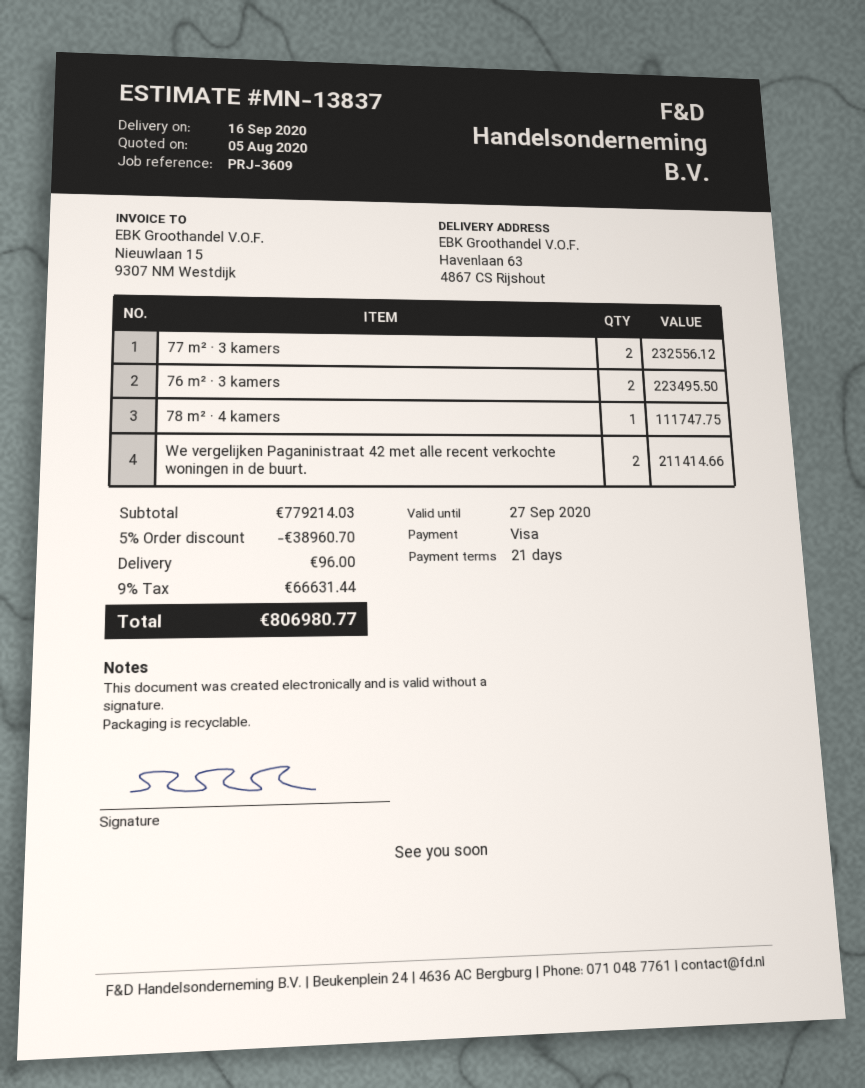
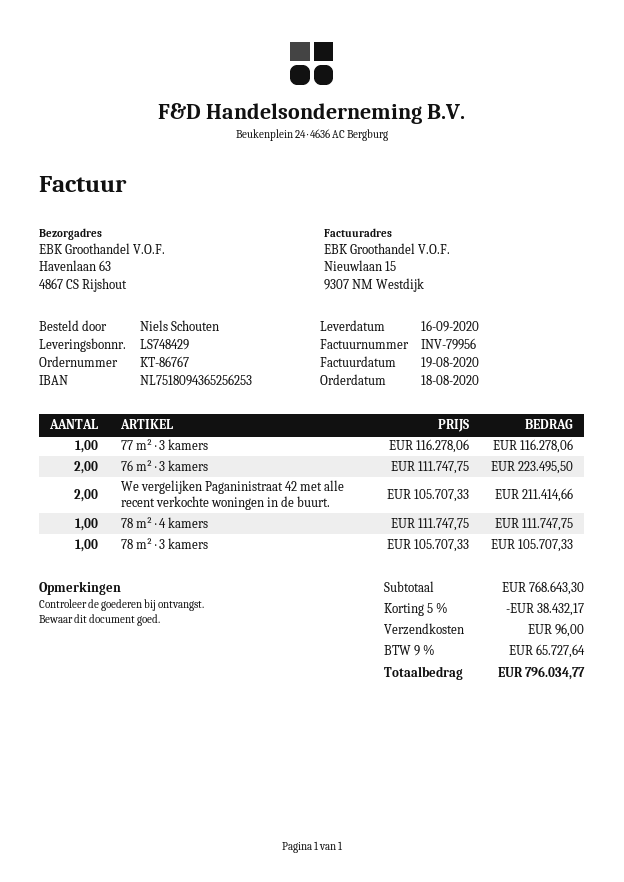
77 m² · 3 kamers: 2 for 232556.12 -> 1 for 116278.06
78 m² · 3 kamers: none -> 1 for 105707.33
subtotal: 779214.03 -> 768643.30
discount: 5% = 38960.70 -> 5% = 38432.17
tax: 9% = 66631.44 -> 9% = 65727.64
total: 806980.77 -> 796034.77

